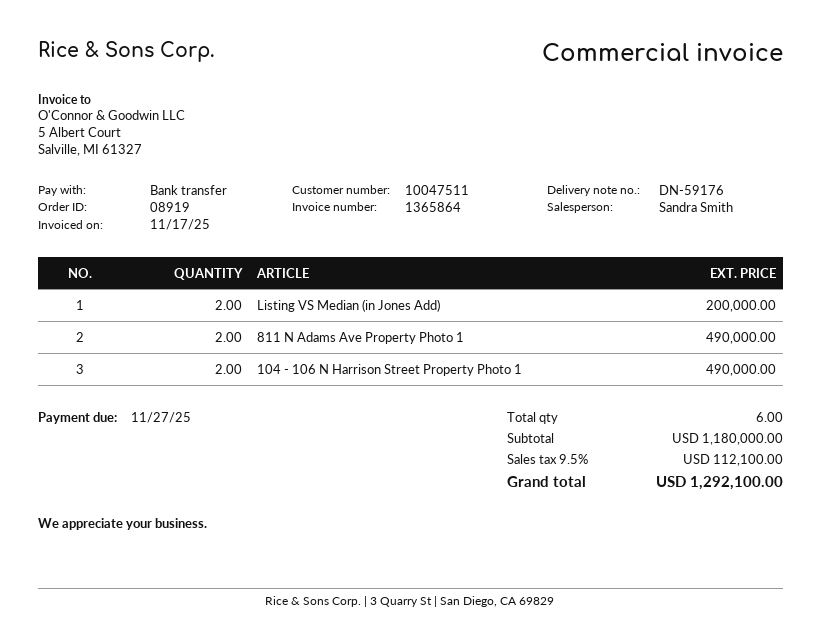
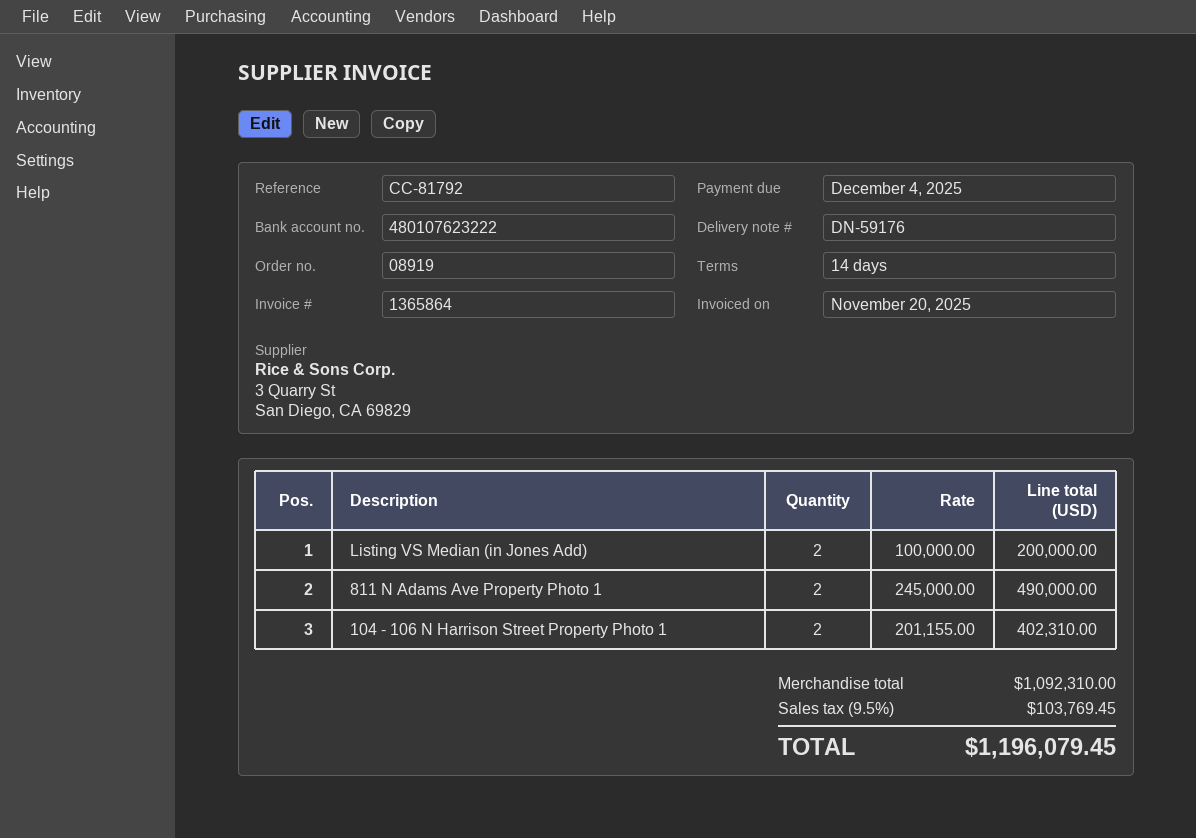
invoice date: 2025-11-17 -> 2025-11-20
due date: 2025-11-27 -> 2025-12-04
104 - 106 N Harrison Street Property Photo 1: 2 for 490000.00 -> 2 for 402310.00
subtotal: 1180000.00 -> 1092310.00
tax: 9.5% = 112100.00 -> 9.5% = 103769.45
total: 1292100.00 -> 1196079.45

